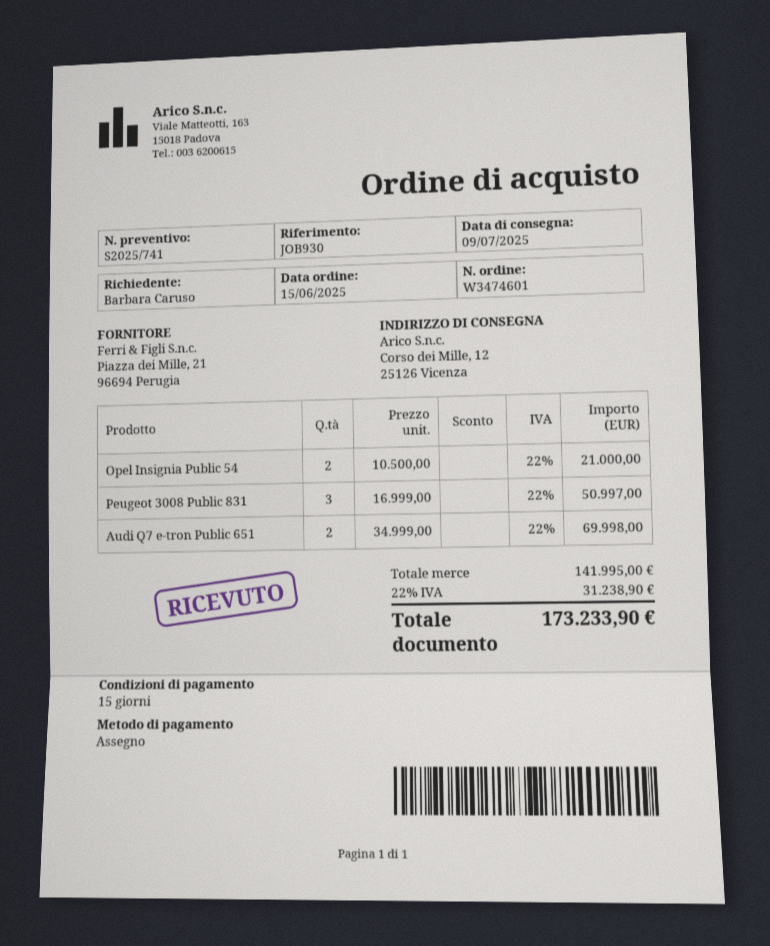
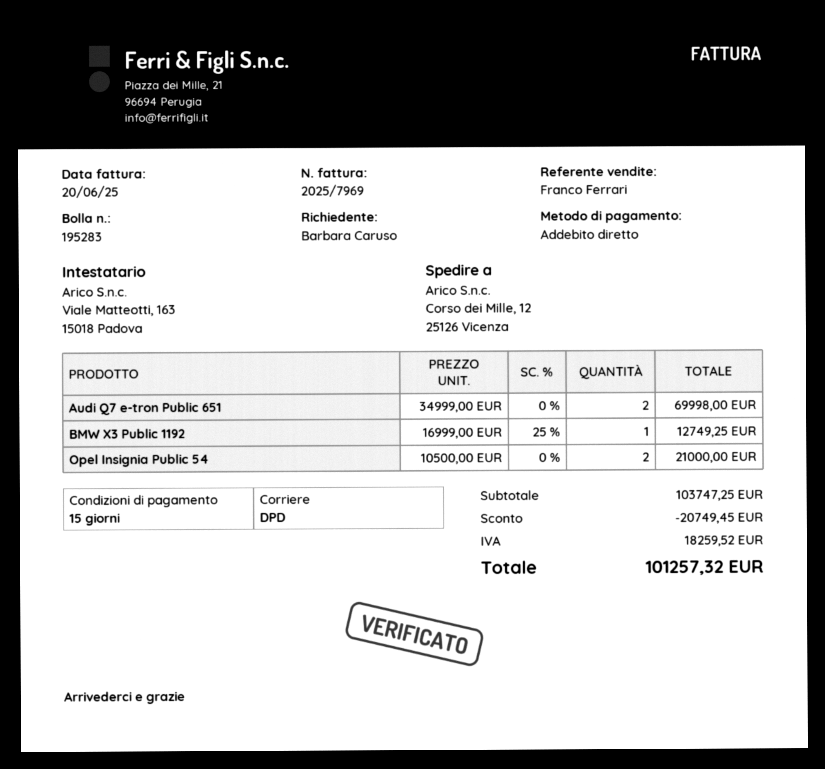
payment method: cheque -> direct debit
Peugeot 3008 Public 831: 3 x 16999.00 = 50997.00 -> none
BMW X3 Public 1192: none -> 1 x 16999.00 - 25% = 12749.25
subtotal: 141995.00 -> 103747.25
discount: none -> 20749.45
tax: 31238.90 -> 18259.52
total: 173233.90 -> 101257.32

